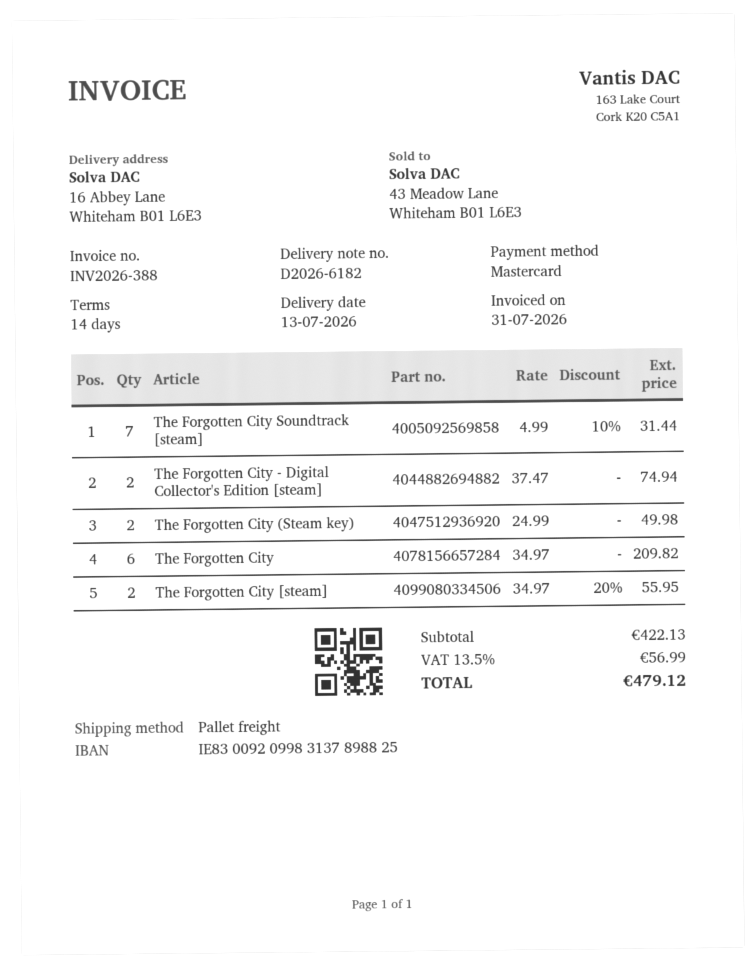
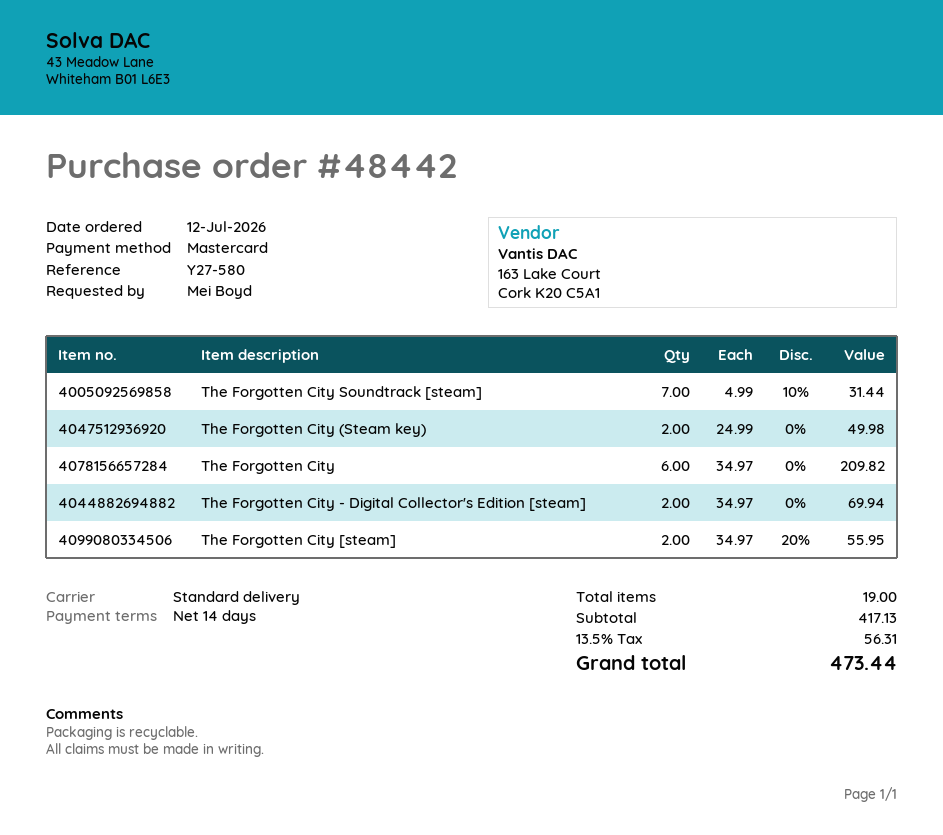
shipping method: pallet freight -> standard
The Forgotten City - Digital Collector's Edition [steam]: 2 x 37.47 = 74.94 -> 2 x 34.97 = 69.94
subtotal: 422.13 -> 417.13
tax: 13.5% = 56.99 -> 13.5% = 56.31
total: 479.12 -> 473.44

